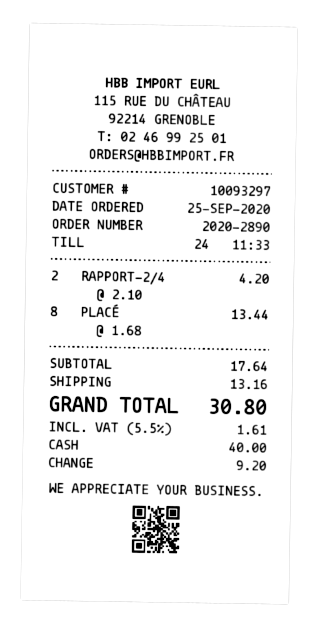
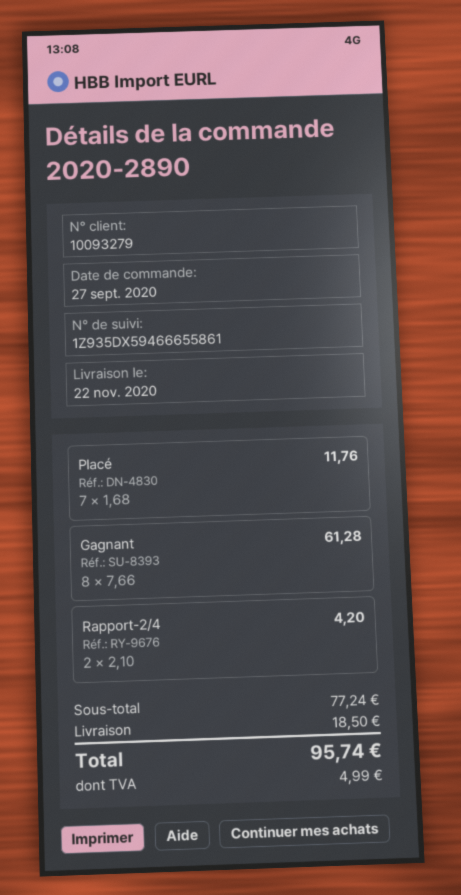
order date: 2020-09-25 -> 2020-09-27
customer number: 10093297 -> 10093279
PLACÉ: 8 x 1.68 = 13.44 -> 7 x 1.68 = 11.76
Gagnant: none -> 8 x 7.66 = 61.28
subtotal: 17.64 -> 77.24
shipping: 13.16 -> 18.50
tax: 1.61 -> 4.99
total: 30.80 -> 95.74

